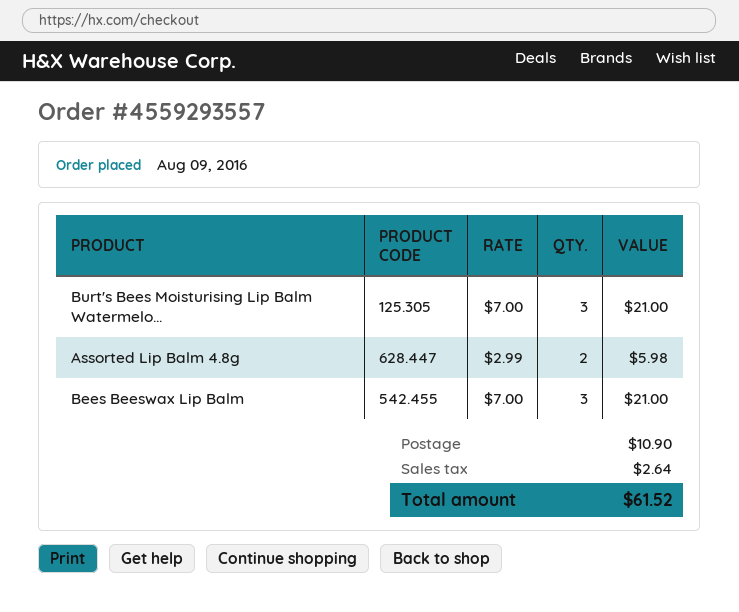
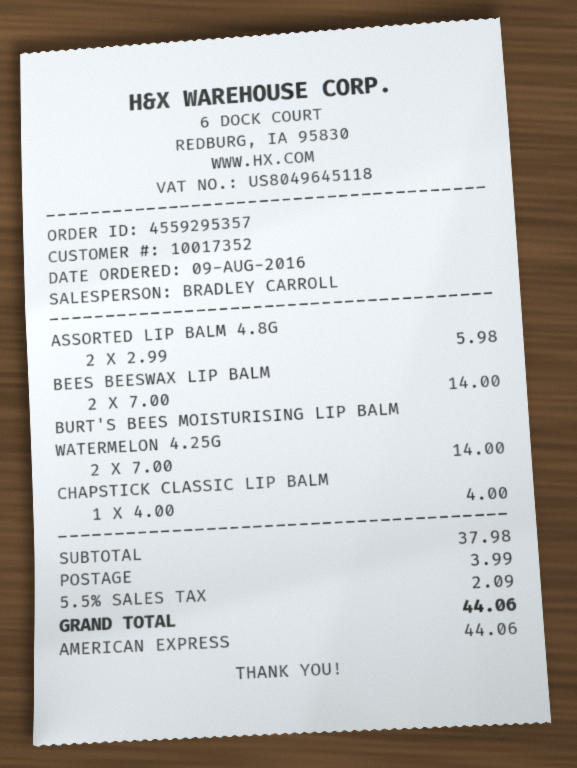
order number: 4559293557 -> 4559295357
Burt's Bees Moisturising Lip Balm Watermelo...: 3 x 7.00 = 21.00 -> 2 x 7.00 = 14.00
Bees Beeswax Lip Balm: 3 x 7.00 = 21.00 -> 2 x 7.00 = 14.00
CHAPSTICK CLASSIC LIP BALM: none -> 1 x 4.00 = 4.00
shipping: 10.90 -> 3.99
tax: 2.64 -> 2.09
total: 61.52 -> 44.06

